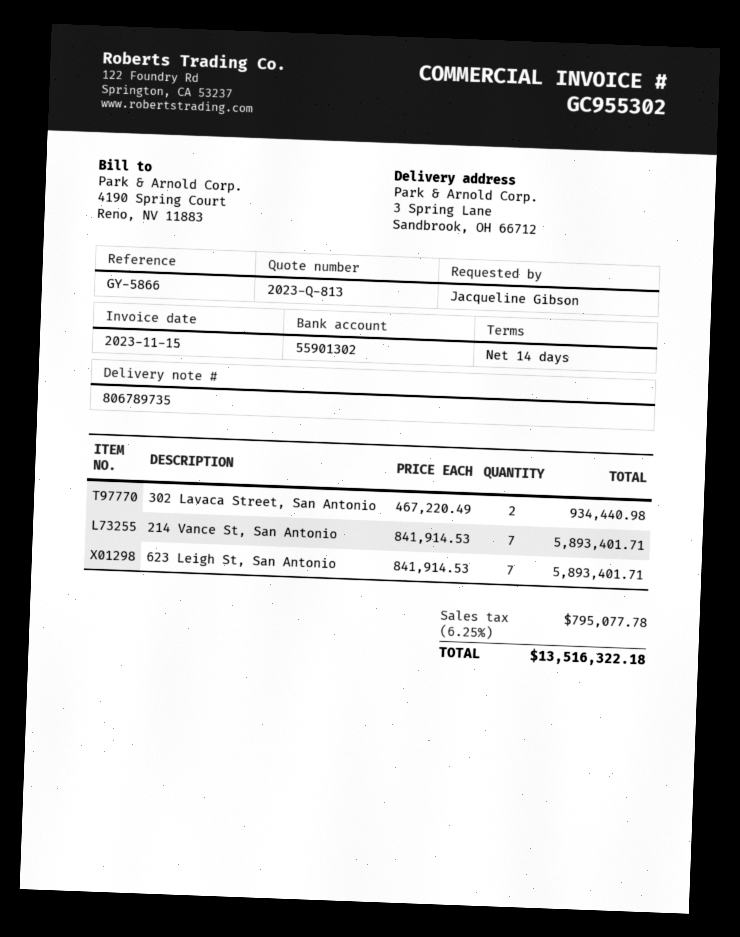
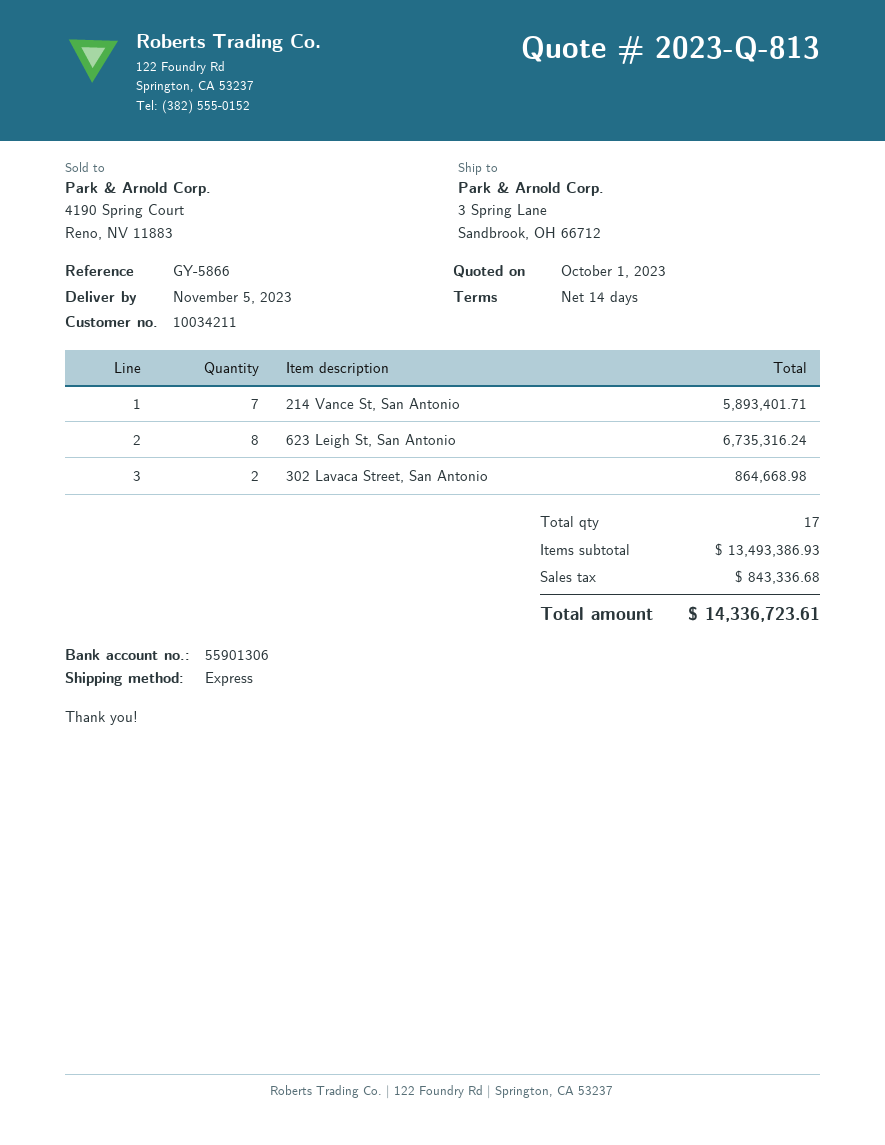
bank account: 55901302 -> 55901306
302 Lavaca Street, San Antonio: 2 for 934440.98 -> 2 for 864668.98
623 Leigh St, San Antonio: 7 for 5893401.71 -> 8 for 6735316.24
tax: 795077.78 -> 843336.68
total: 13516322.18 -> 14336723.61

